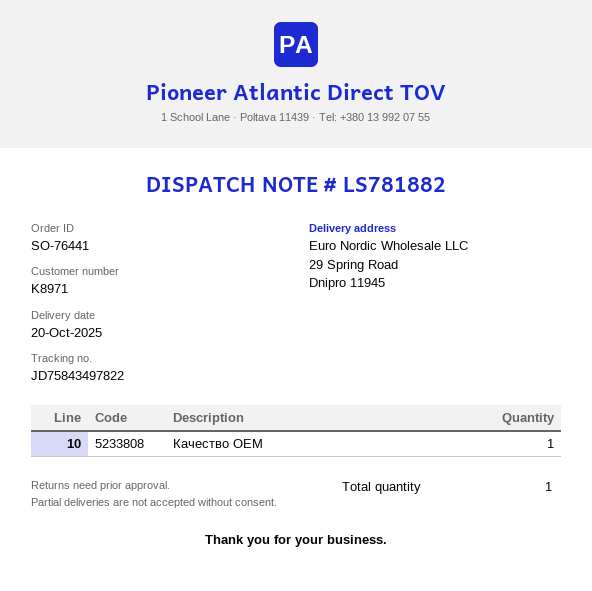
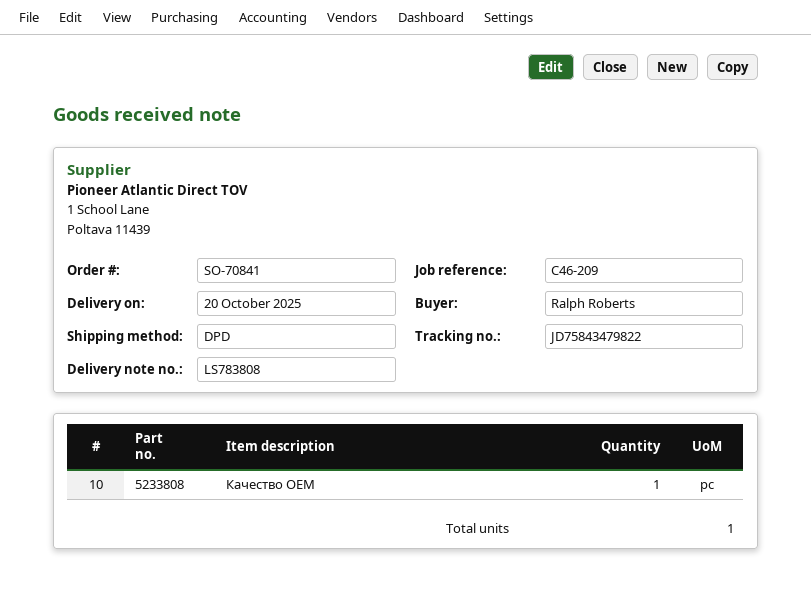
order number: SO-76441 -> SO-70841
delivery note number: LS781882 -> LS783808
tracking number: JD75843497822 -> JD75843479822

